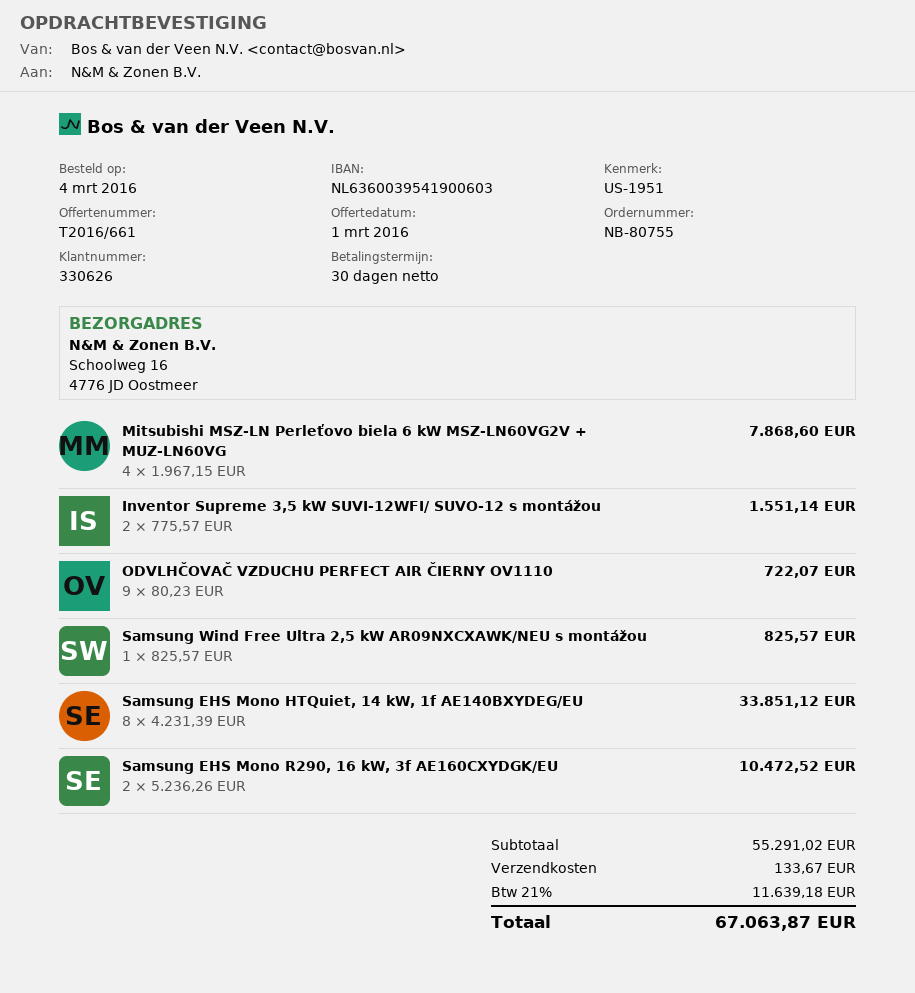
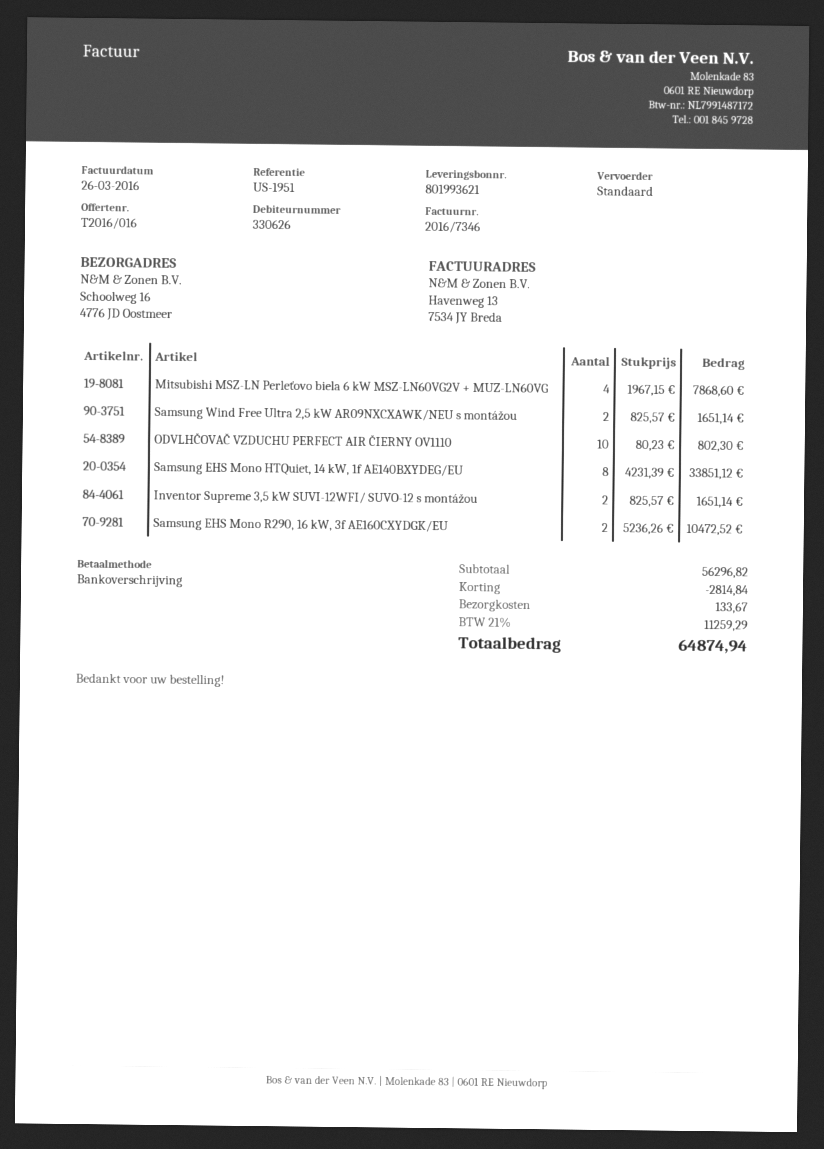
quote number: T2016/661 -> T2016/016
Inventor Supreme 3,5 kW SUVI-12WFI/ SUVO-12 s montážou: 2 x 775.57 = 1551.14 -> 2 x 825.57 = 1651.14
ODVLHČOVAČ VZDUCHU PERFECT AIR ČIERNY OV1110: 9 x 80.23 = 722.07 -> 10 x 80.23 = 802.30
Samsung Wind Free Ultra 2,5 kW AR09NXCXAWK/NEU s montážou: 1 x 825.57 = 825.57 -> 2 x 825.57 = 1651.14
subtotal: 55291.02 -> 56296.82
discount: none -> 2814.84
tax: 21% = 11639.18 -> 21% = 11259.29
total: 67063.87 -> 64874.94

